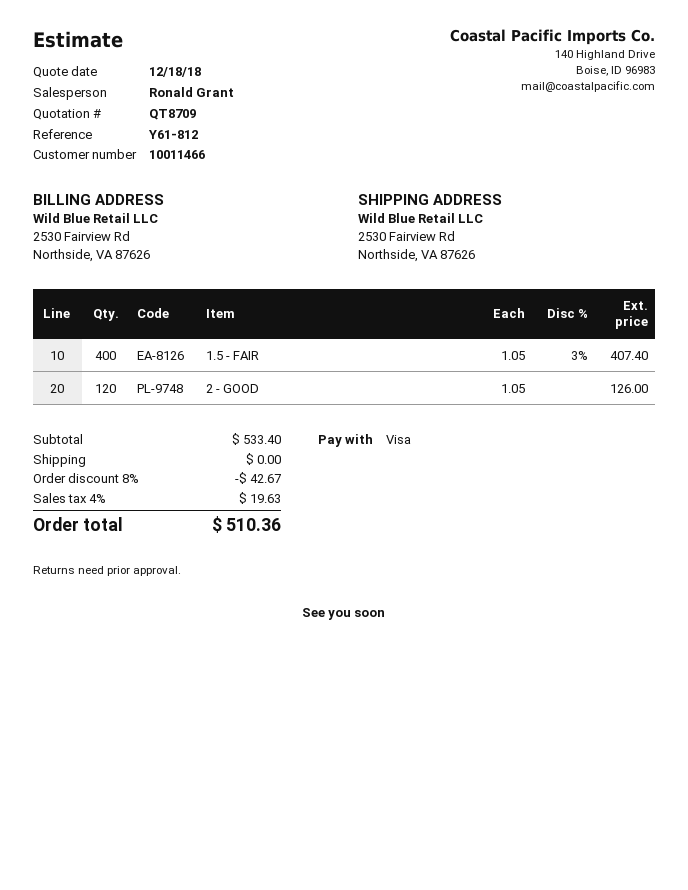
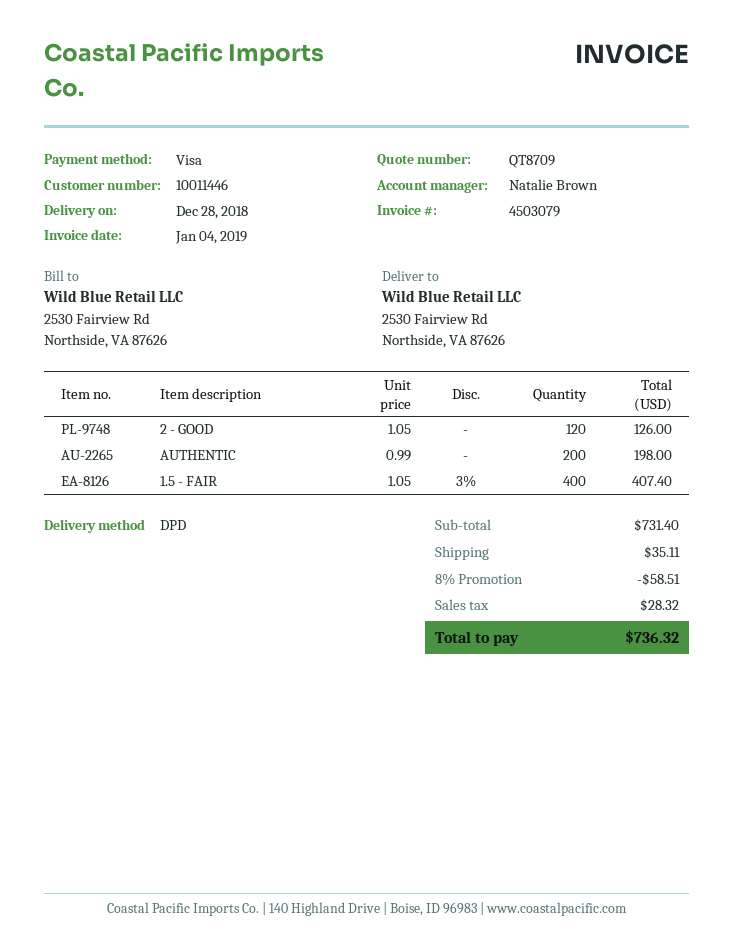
customer number: 10011466 -> 10011446
sales rep: Ronald Grant -> Natalie Brown
AUTHENTIC: none -> 200 x 0.99 = 198.00
subtotal: 533.40 -> 731.40
discount: 8% = 42.67 -> 8% = 58.51
shipping: 0.00 -> 35.11
tax: 19.63 -> 28.32
total: 510.36 -> 736.32

